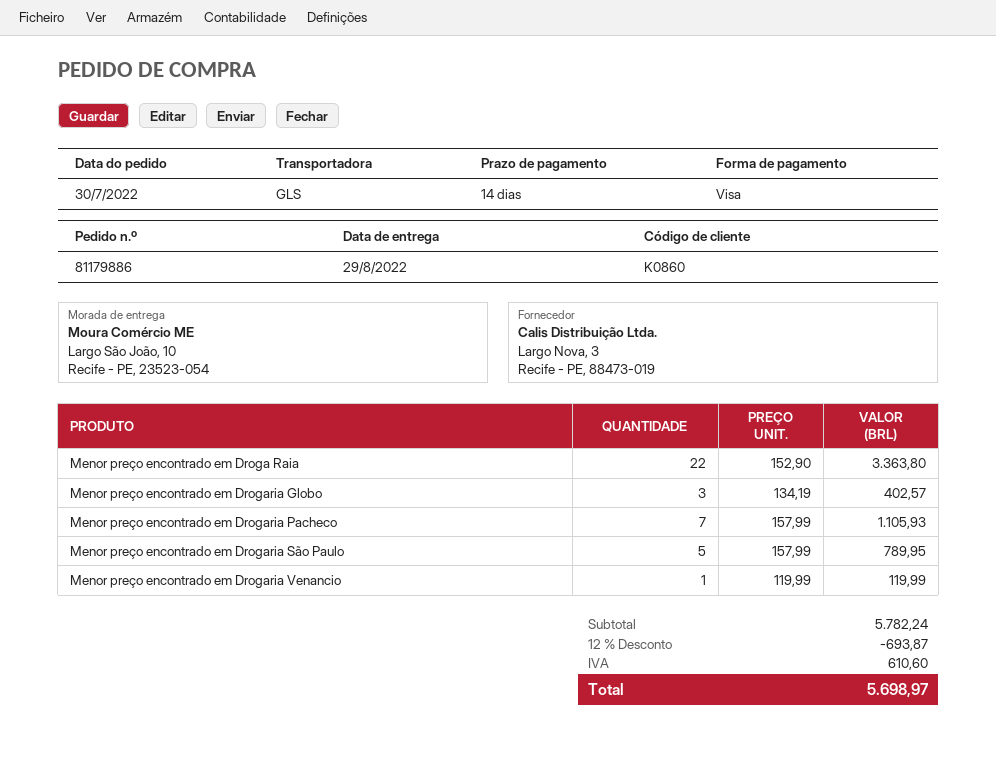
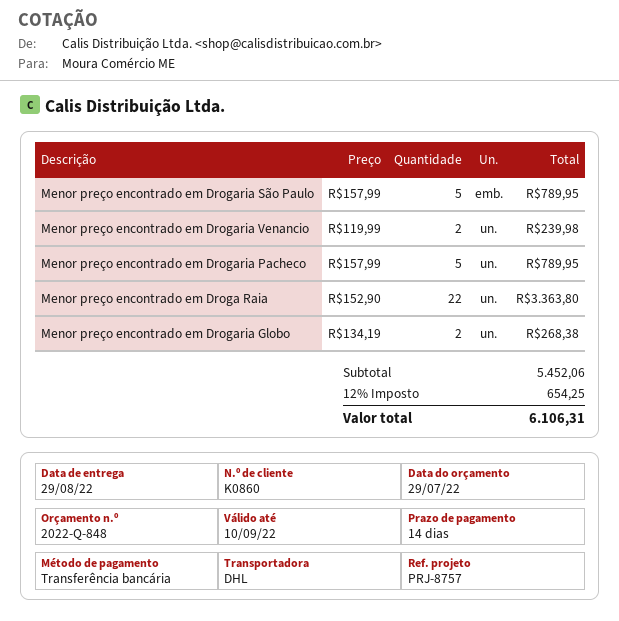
payment method: Visa -> bank transfer
shipping method: GLS -> DHL
Menor preço encontrado em Drogaria Globo: 3 x 134.19 = 402.57 -> 2 x 134.19 = 268.38
Menor preço encontrado em Drogaria Pacheco: 7 x 157.99 = 1105.93 -> 5 x 157.99 = 789.95
Menor preço encontrado em Drogaria Venancio: 1 x 119.99 = 119.99 -> 2 x 119.99 = 239.98
subtotal: 5782.24 -> 5452.06
discount: 12% = 693.87 -> none
tax: 610.60 -> 654.25
total: 5698.97 -> 6106.31

